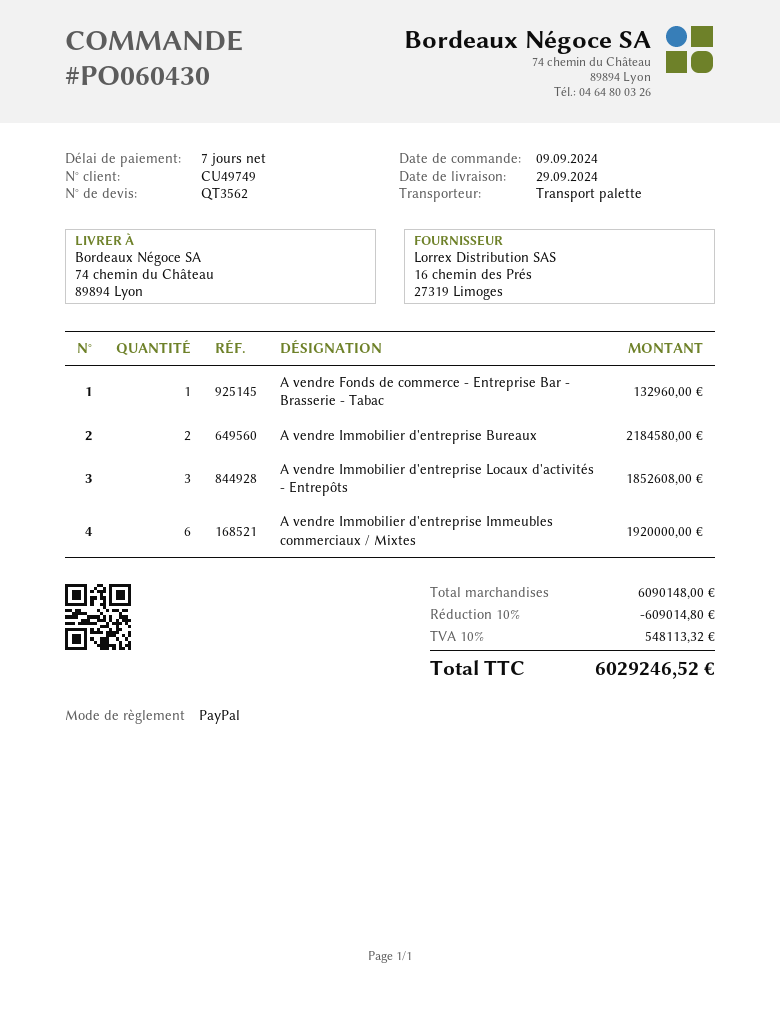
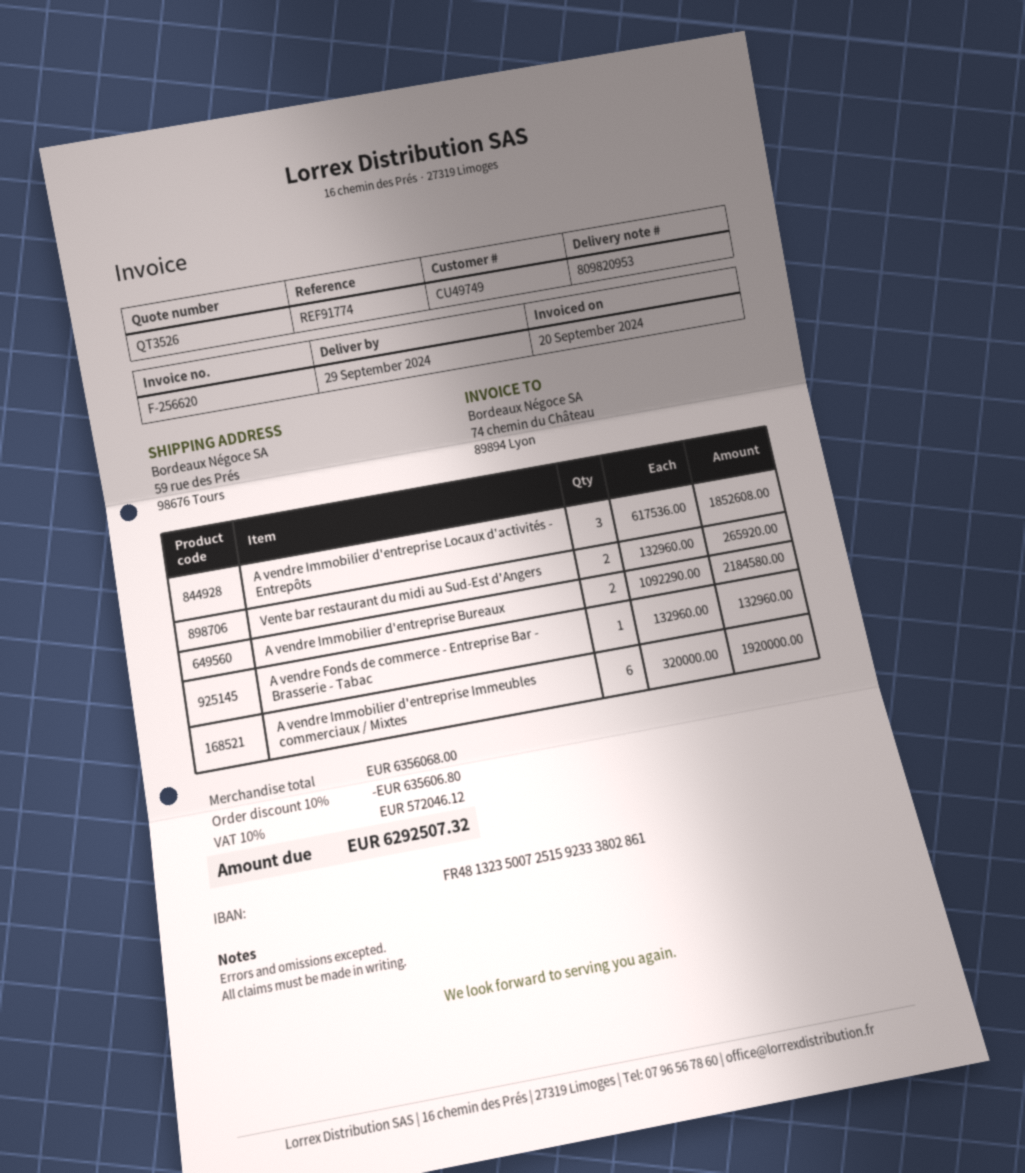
quote number: QT3562 -> QT3526
ship to: 74 chemin du Château, 89894 Lyon -> 59 rue des Prés, 98676 Tours
Vente bar restaurant du midi au Sud-Est d'Angers: none -> 2 for 265920.00
subtotal: 6090148.00 -> 6356068.00
discount: 10% = 609014.80 -> 10% = 635606.80
tax: 10% = 548113.32 -> 10% = 572046.12
total: 6029246.52 -> 6292507.32

